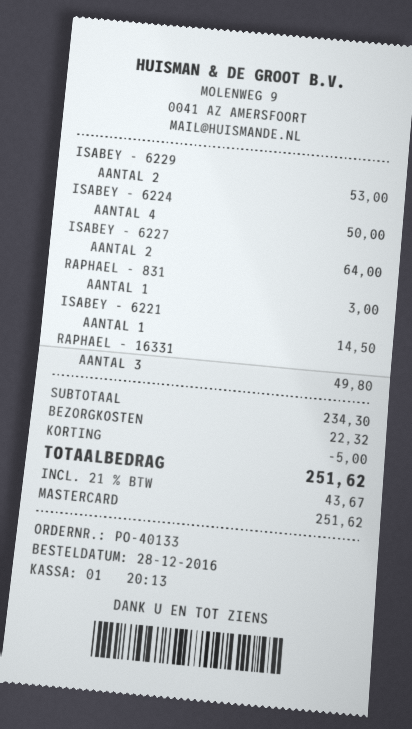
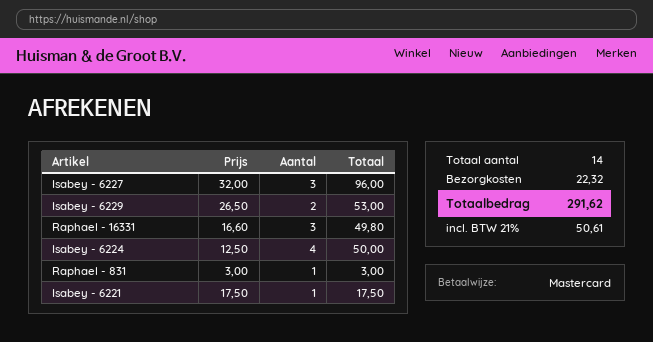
ISABEY - 6227: 2 for 64.00 -> 3 for 96.00
ISABEY - 6221: 1 for 14.50 -> 1 for 17.50
discount: 5.00 -> none
tax: 21% = 43.67 -> 21% = 50.61
total: 251.62 -> 291.62

